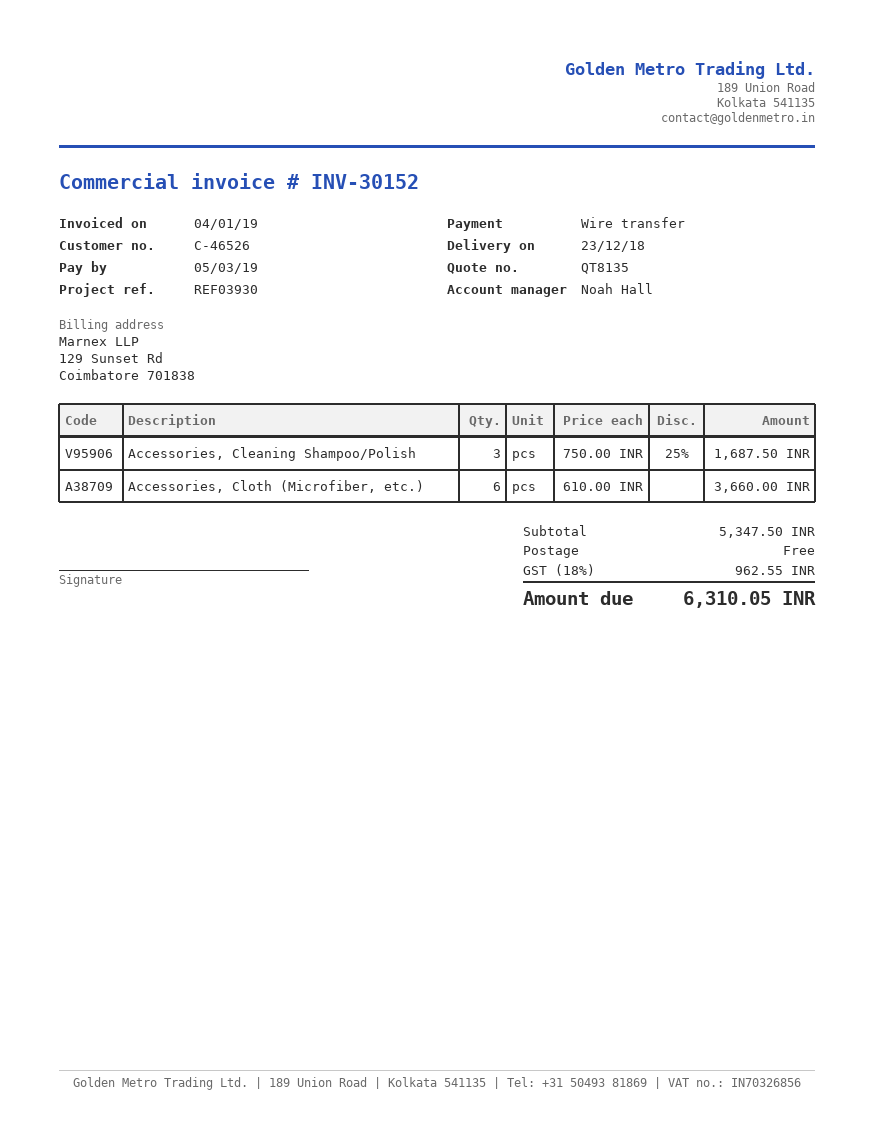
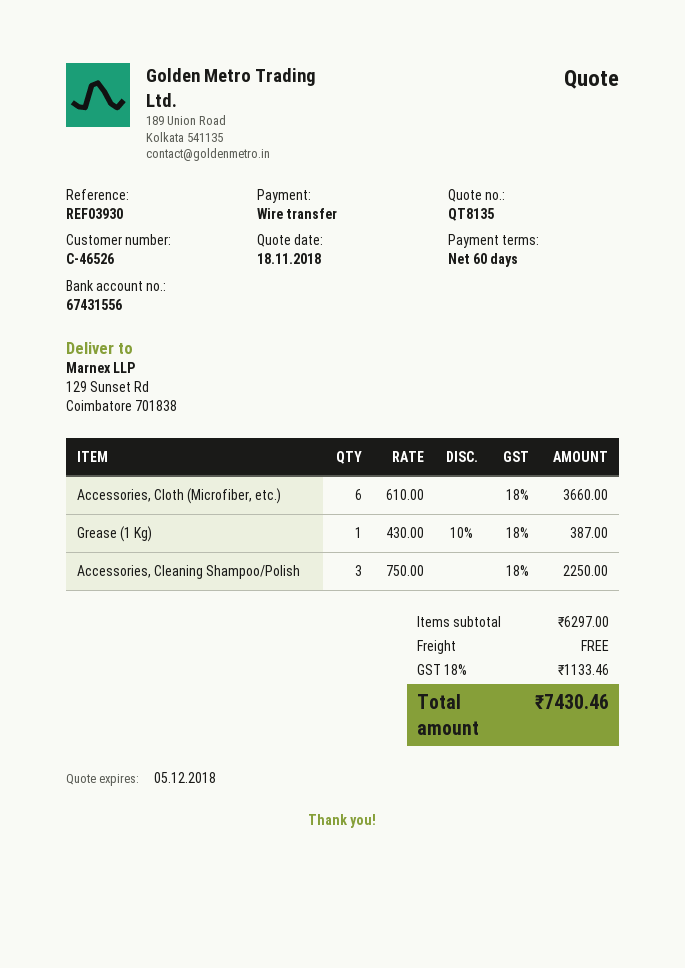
Accessories, Cleaning Shampoo/Polish: 3 x 750.00 - 25% = 1687.50 -> 3 x 750.00 = 2250.00
Grease (1 Kg): none -> 1 x 430.00 - 10% = 387.00
subtotal: 5347.50 -> 6297.00
tax: 18% = 962.55 -> 18% = 1133.46
total: 6310.05 -> 7430.46

